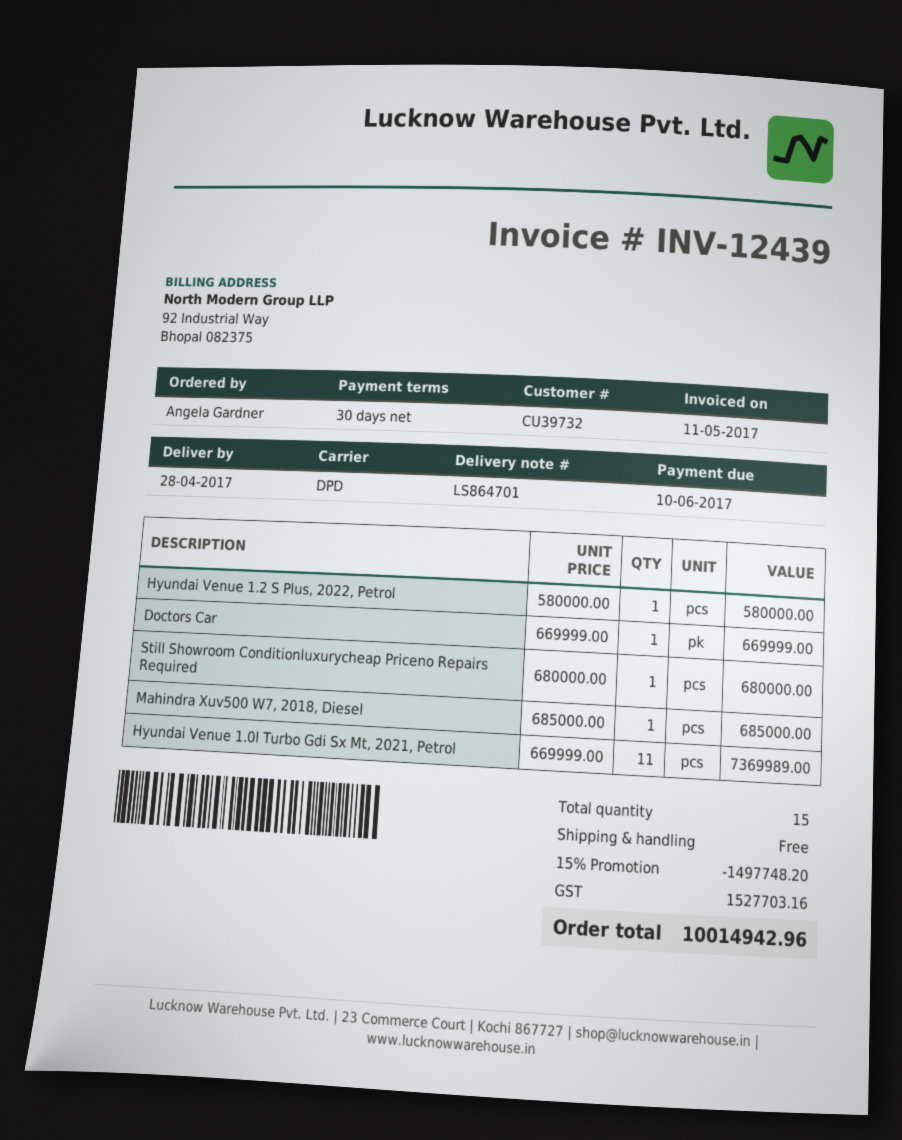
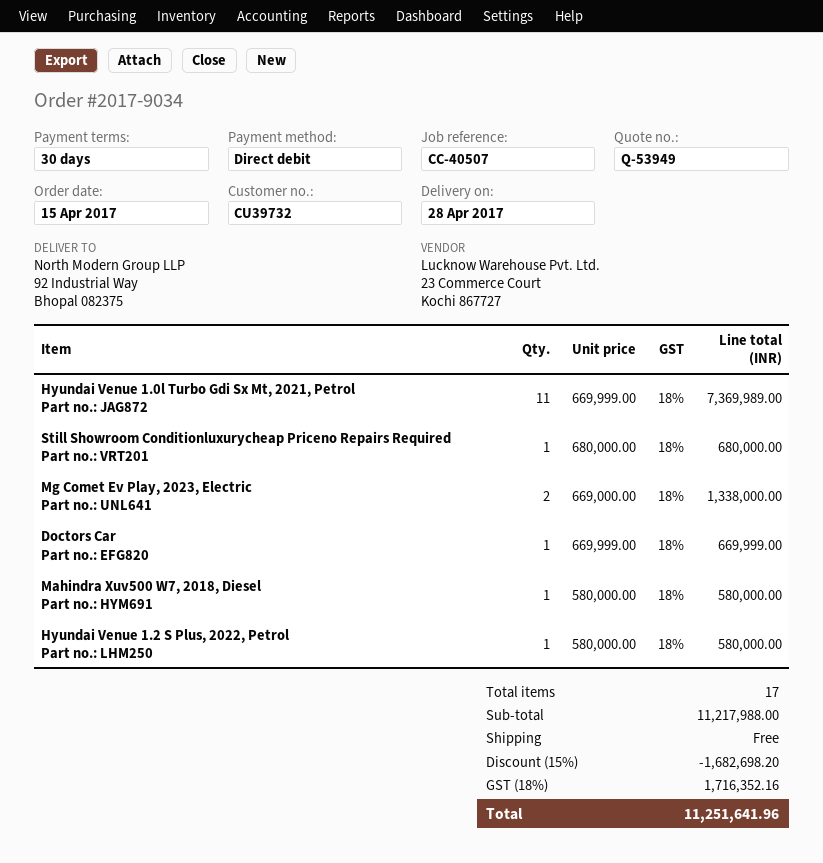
Mahindra Xuv500 W7, 2018, Diesel: 1 x 685000.00 = 685000.00 -> 1 x 580000.00 = 580000.00
Mg Comet Ev Play, 2023, Electric: none -> 2 x 669000.00 = 1338000.00
total quantity: 15 -> 17
discount: 15% = 1497748.20 -> 15% = 1682698.20
tax: 1527703.16 -> 1716352.16
total: 10014942.96 -> 11251641.96

